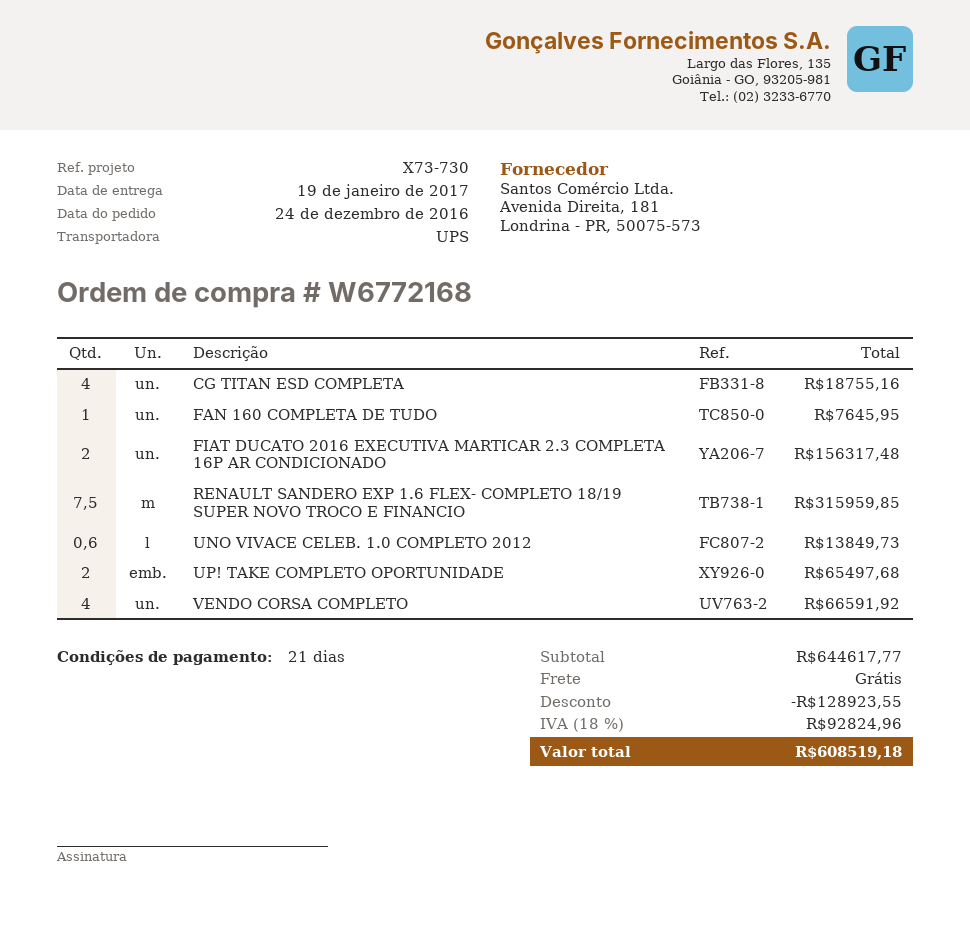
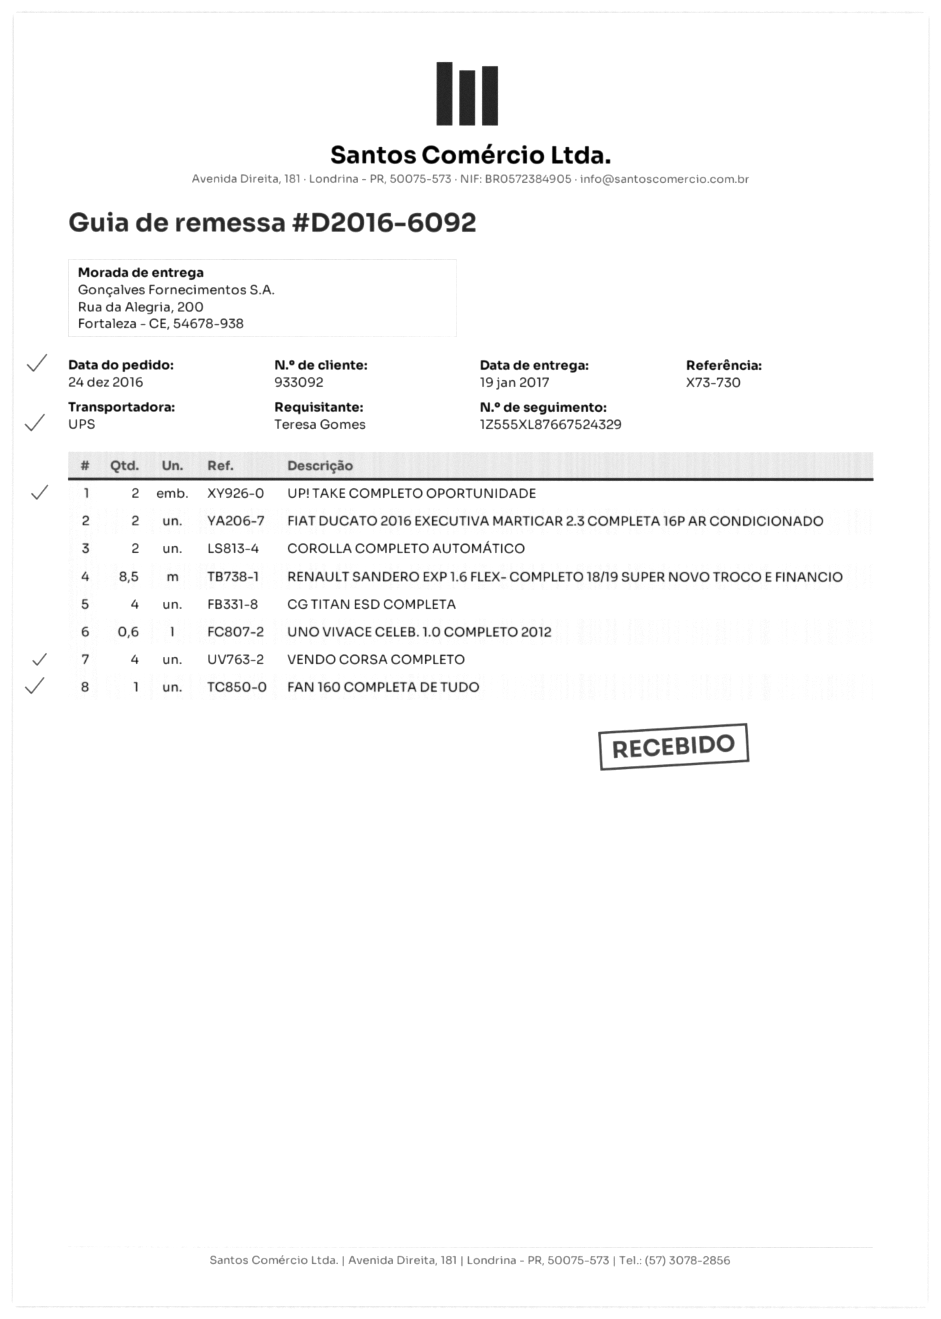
RENAULT SANDERO EXP 1.6 FLEX- COMPLETO 18/19 SUPER NOVO TROCO E FINANCIO: 7.5 -> 8.5
COROLLA COMPLETO AUTOMÁTICO: none -> 2

